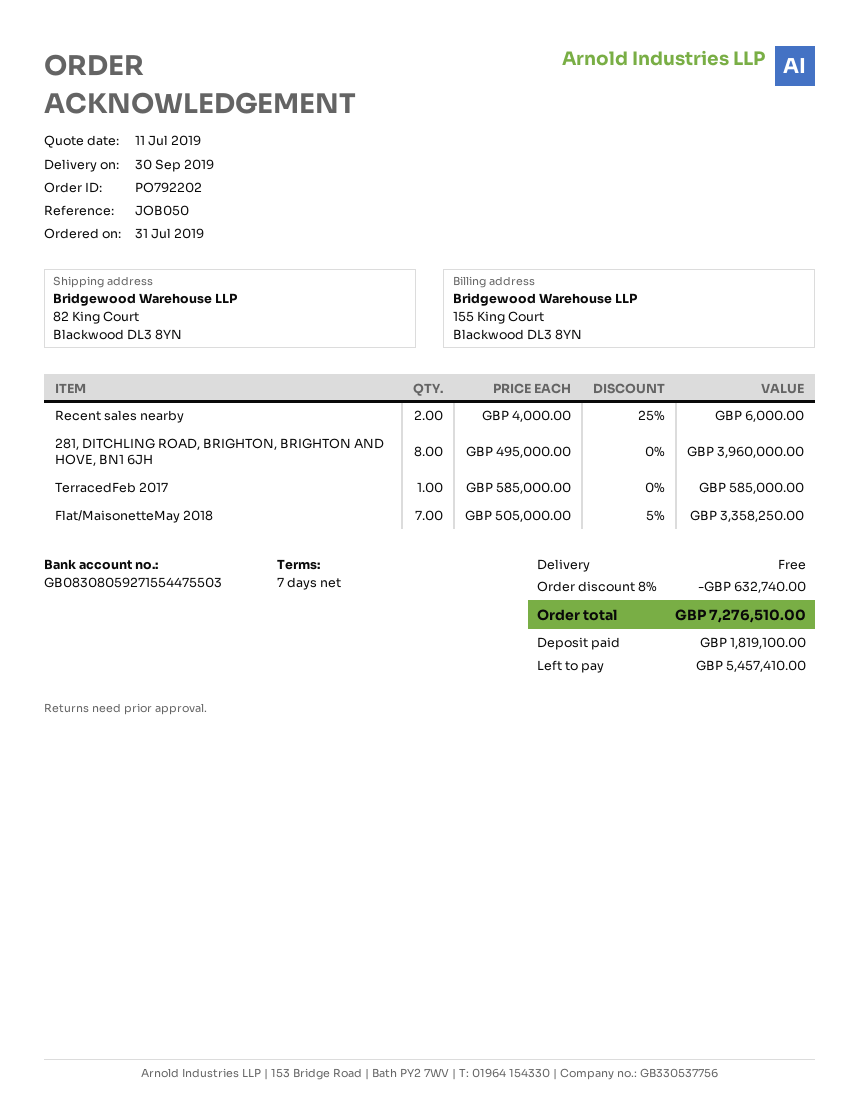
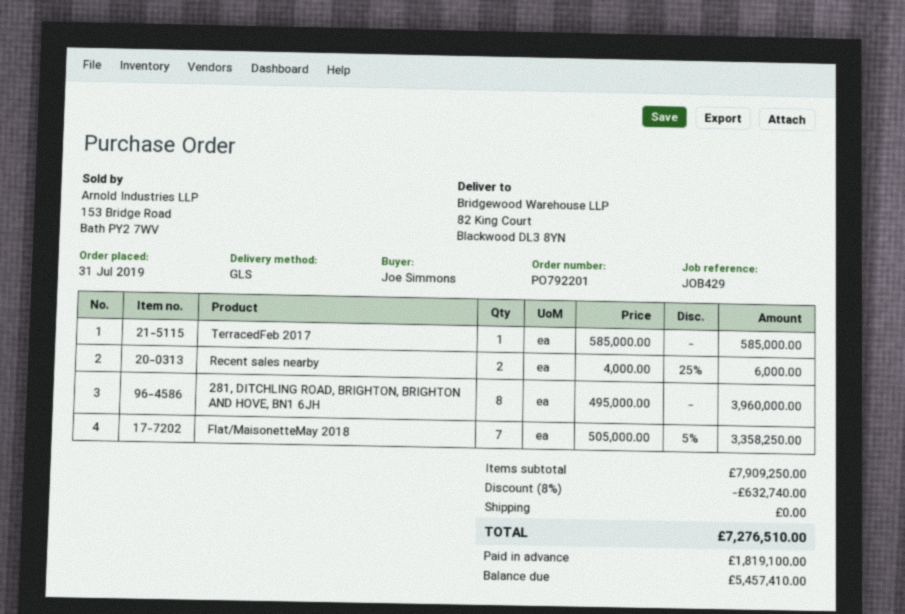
order number: PO792202 -> PO792201
reference: JOB050 -> JOB429

